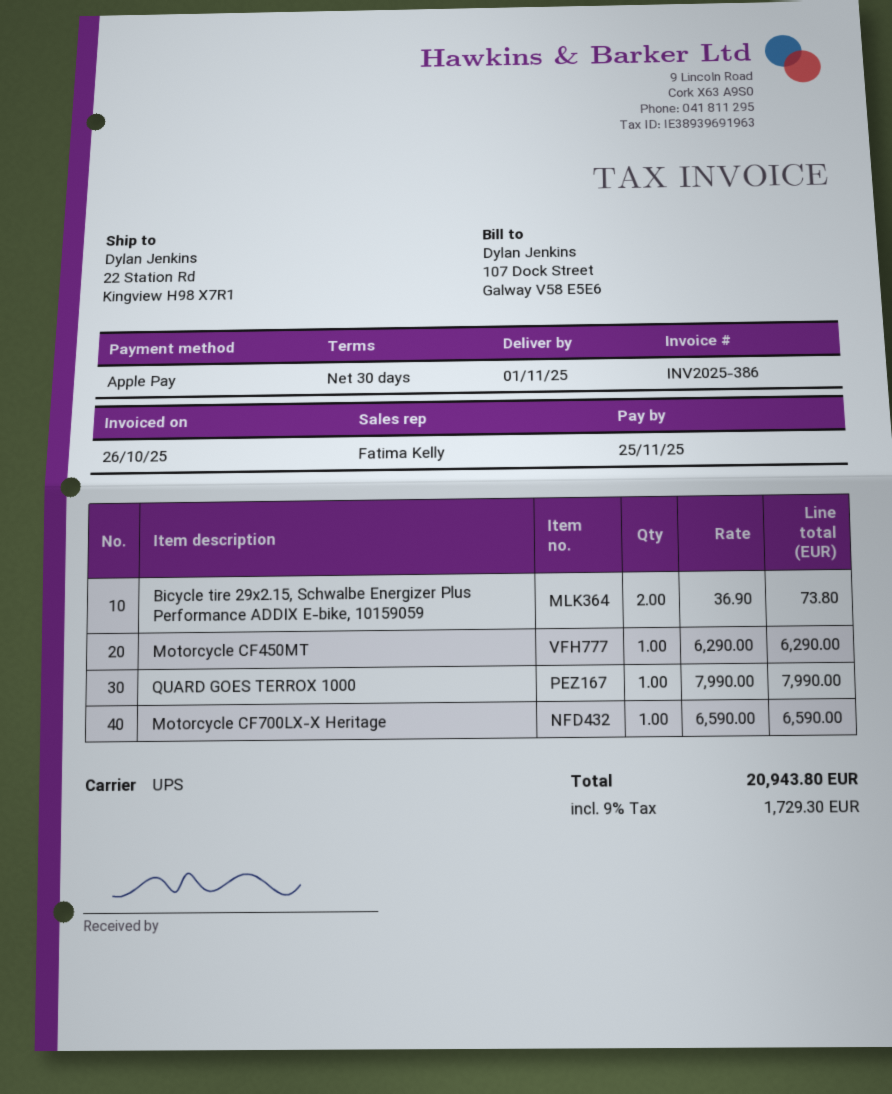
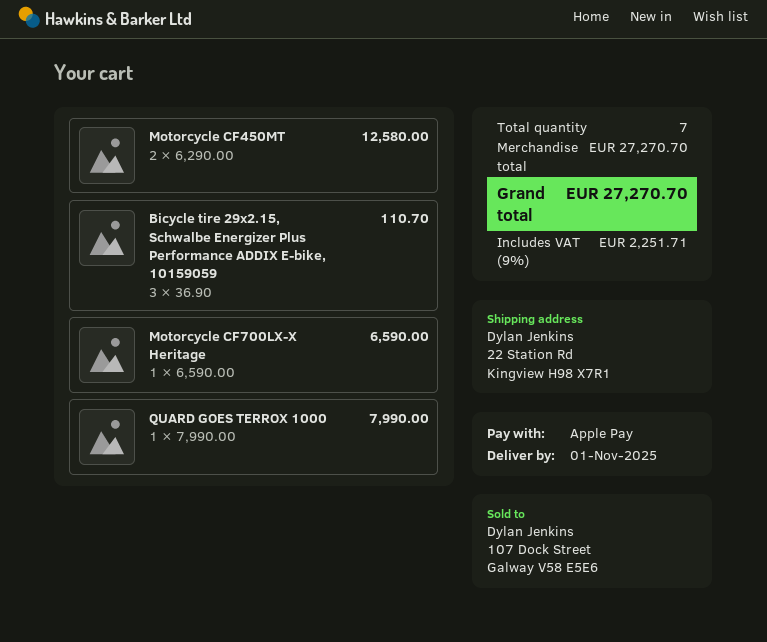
Bicycle tire 29x2.15, Schwalbe Energizer Plus Performance ADDIX E-bike, 10159059: 2 x 36.90 = 73.80 -> 3 x 36.90 = 110.70
Motorcycle CF450MT: 1 x 6290.00 = 6290.00 -> 2 x 6290.00 = 12580.00
tax: 9% = 1729.30 -> 9% = 2251.71
total: 20943.80 -> 27270.70

